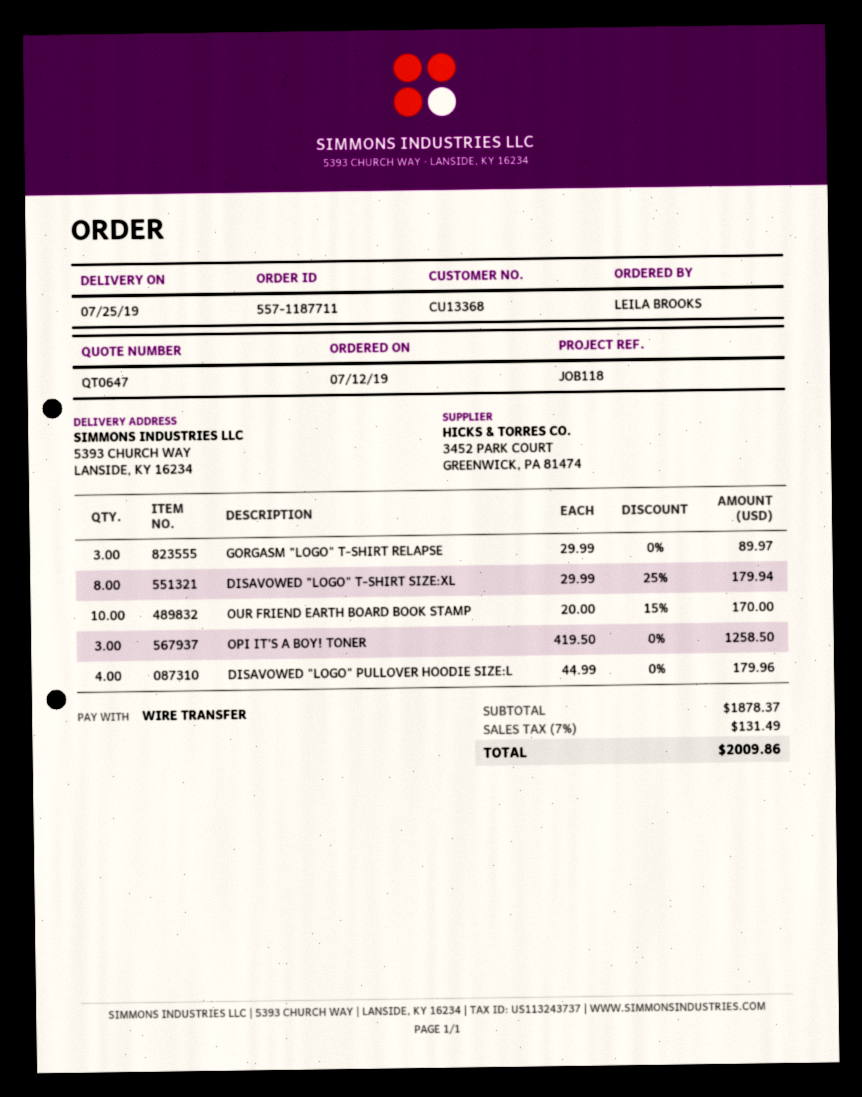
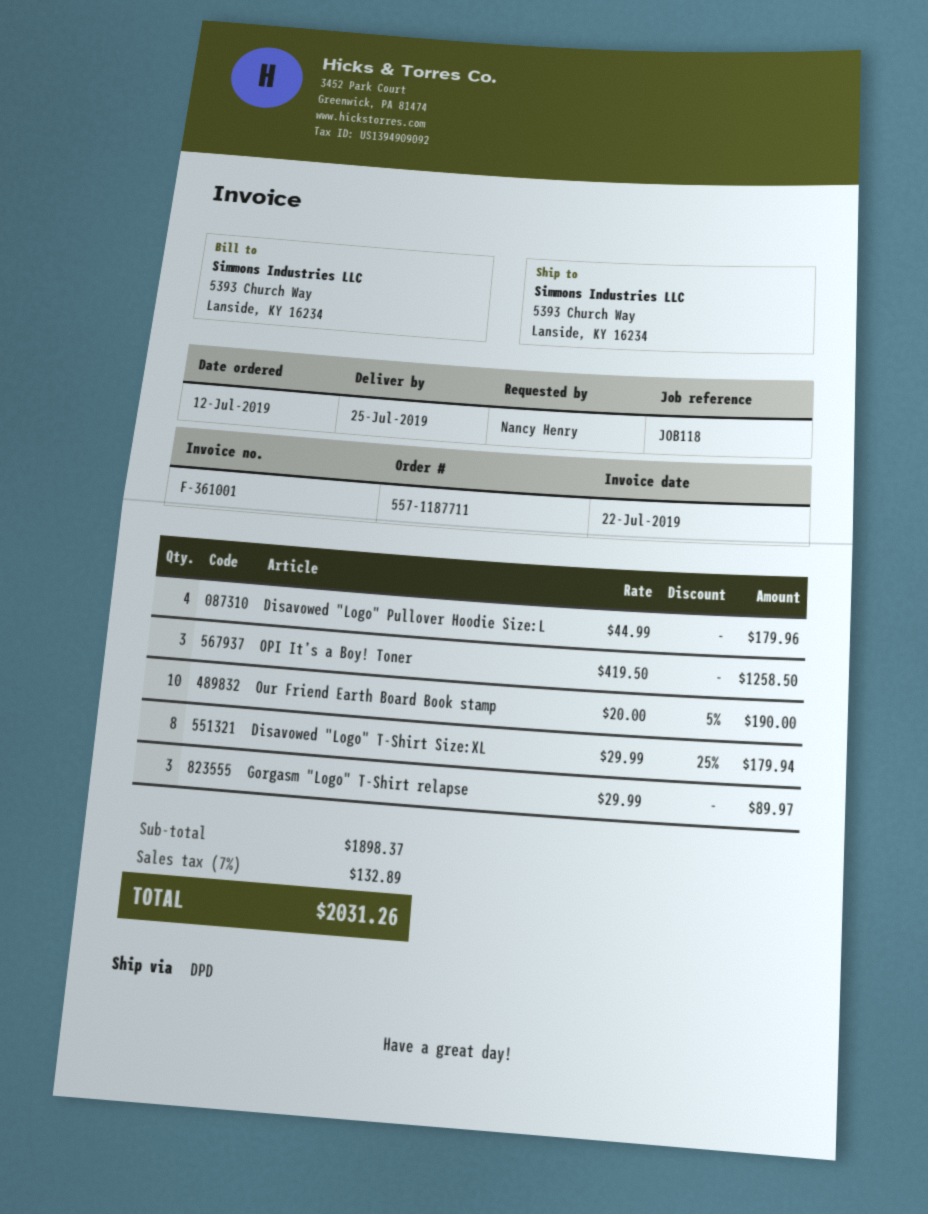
ordered by: LEILA BROOKS -> Nancy Henry
OUR FRIEND EARTH BOARD BOOK STAMP: 10 x 20.00 - 15% = 170.00 -> 10 x 20.00 - 5% = 190.00
subtotal: 1878.37 -> 1898.37
tax: 7% = 131.49 -> 7% = 132.89
total: 2009.86 -> 2031.26

